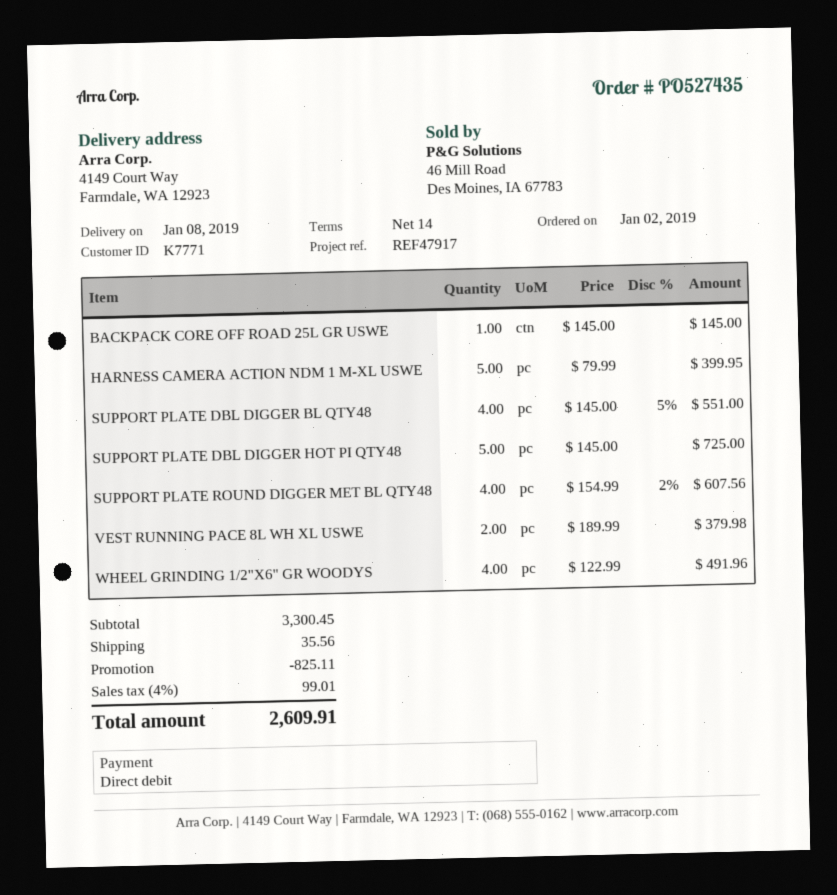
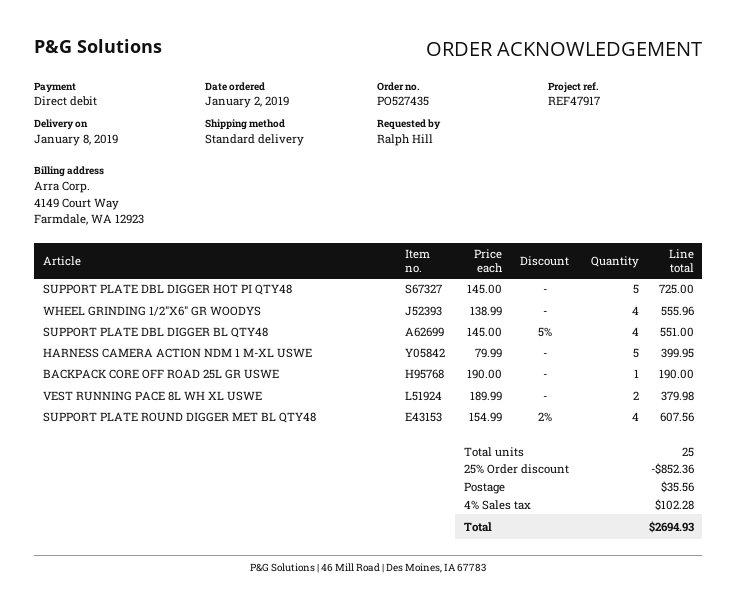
BACKPACK CORE OFF ROAD 25L GR USWE: 1 x 145.00 = 145.00 -> 1 x 190.00 = 190.00
WHEEL GRINDING 1/2"X6" GR WOODYS: 4 x 122.99 = 491.96 -> 4 x 138.99 = 555.96
discount: 825.11 -> 852.36
tax: 4% = 99.01 -> 4% = 102.28
total: 2609.91 -> 2694.93

